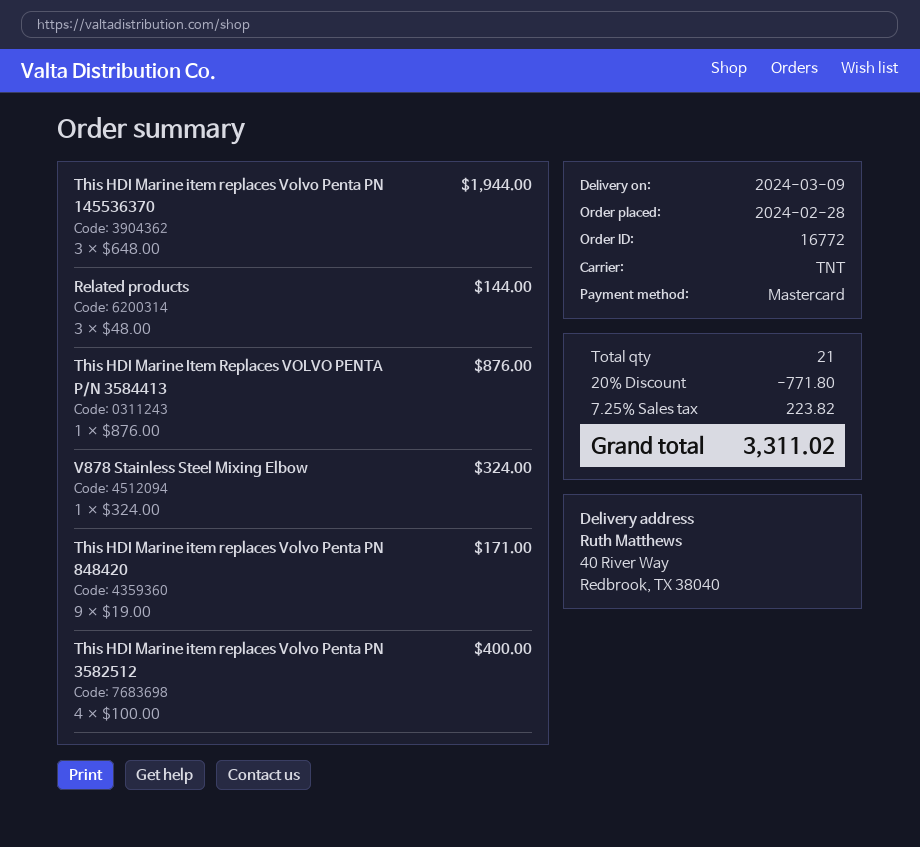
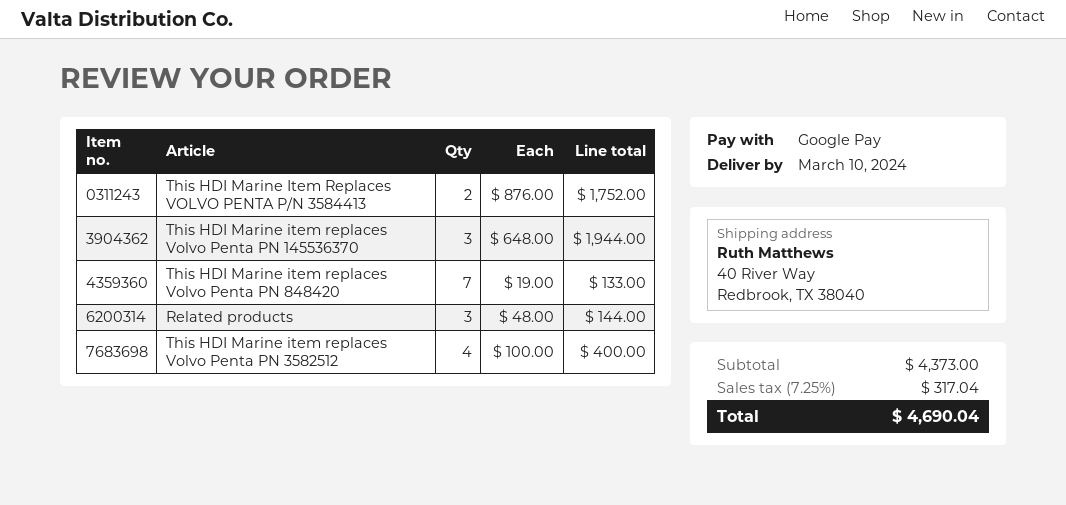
delivery date: 2024-03-09 -> 2024-03-10
payment method: Mastercard -> Google Pay
This HDI Marine Item Replaces VOLVO PENTA P/N 3584413: 1 x 876.00 = 876.00 -> 2 x 876.00 = 1752.00
V878 Stainless Steel Mixing Elbow: 1 x 324.00 = 324.00 -> none
This HDI Marine item replaces Volvo Penta PN 848420: 9 x 19.00 = 171.00 -> 7 x 19.00 = 133.00
discount: 20% = 771.80 -> none
tax: 7.25% = 223.82 -> 7.25% = 317.04
total: 3311.02 -> 4690.04

